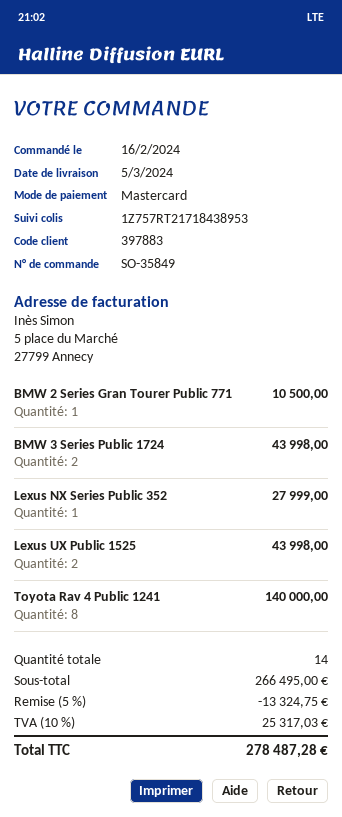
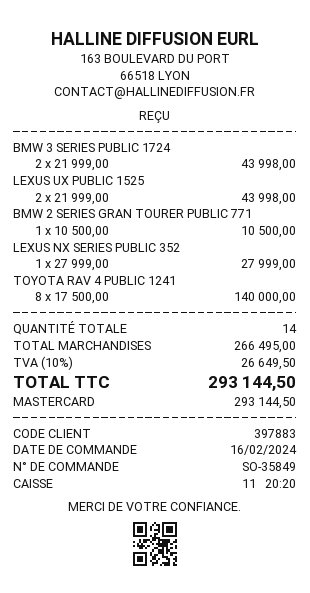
discount: 5% = 13324.75 -> none
tax: 10% = 25317.03 -> 10% = 26649.50
total: 278487.28 -> 293144.50

